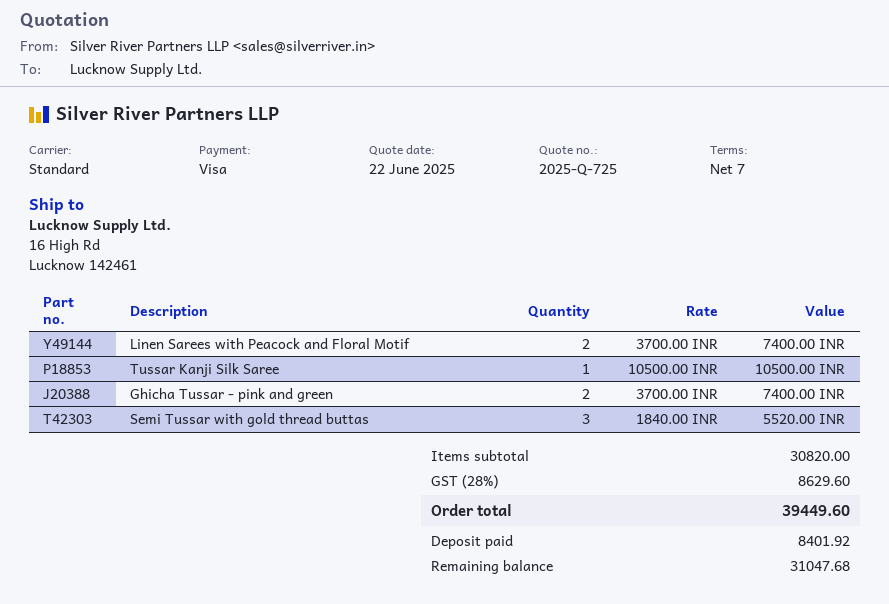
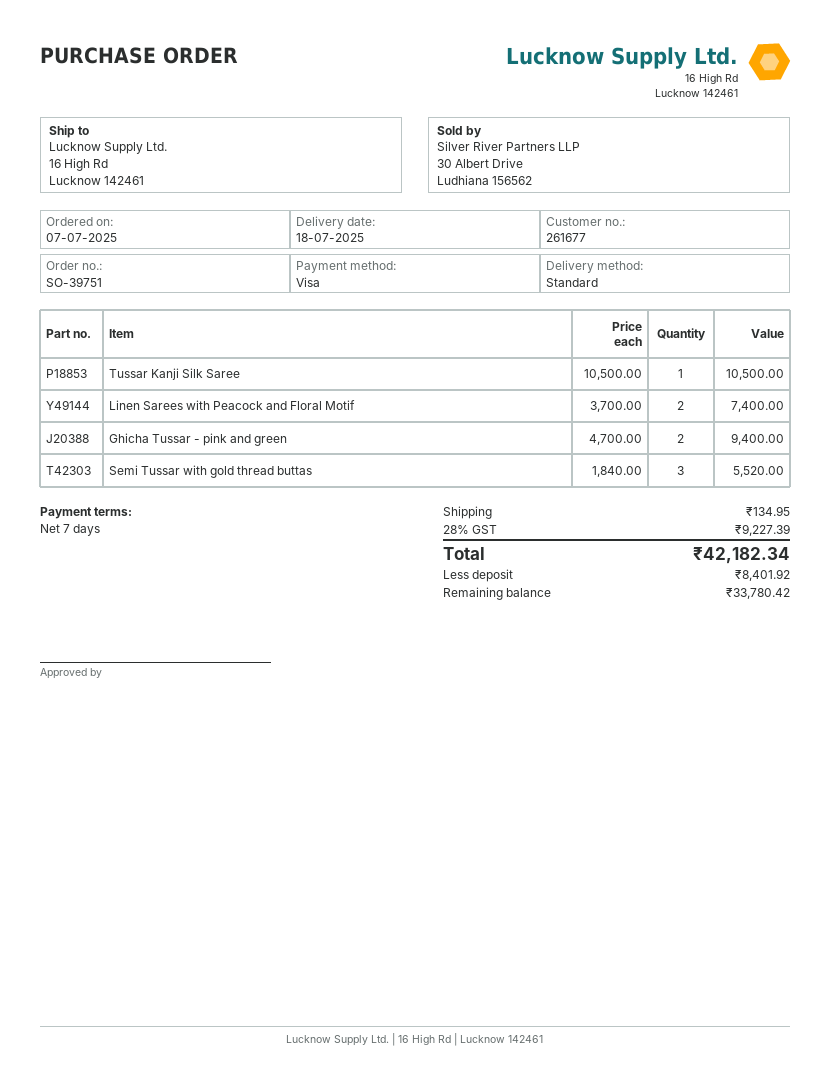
Ghicha Tussar - pink and green: 2 x 3700.00 = 7400.00 -> 2 x 4700.00 = 9400.00
shipping: none -> 134.95
tax: 28% = 8629.60 -> 28% = 9227.39
total: 39449.60 -> 42182.34
balance: 31047.68 -> 33780.42

